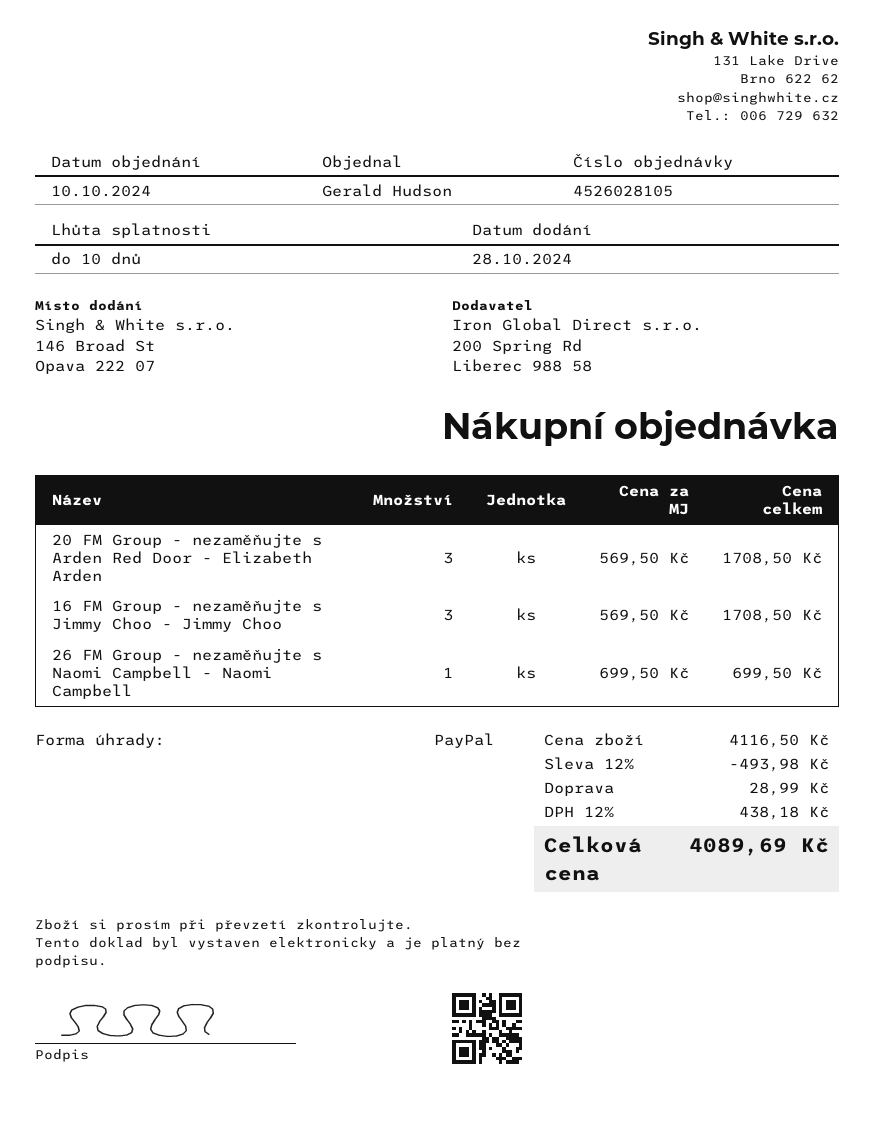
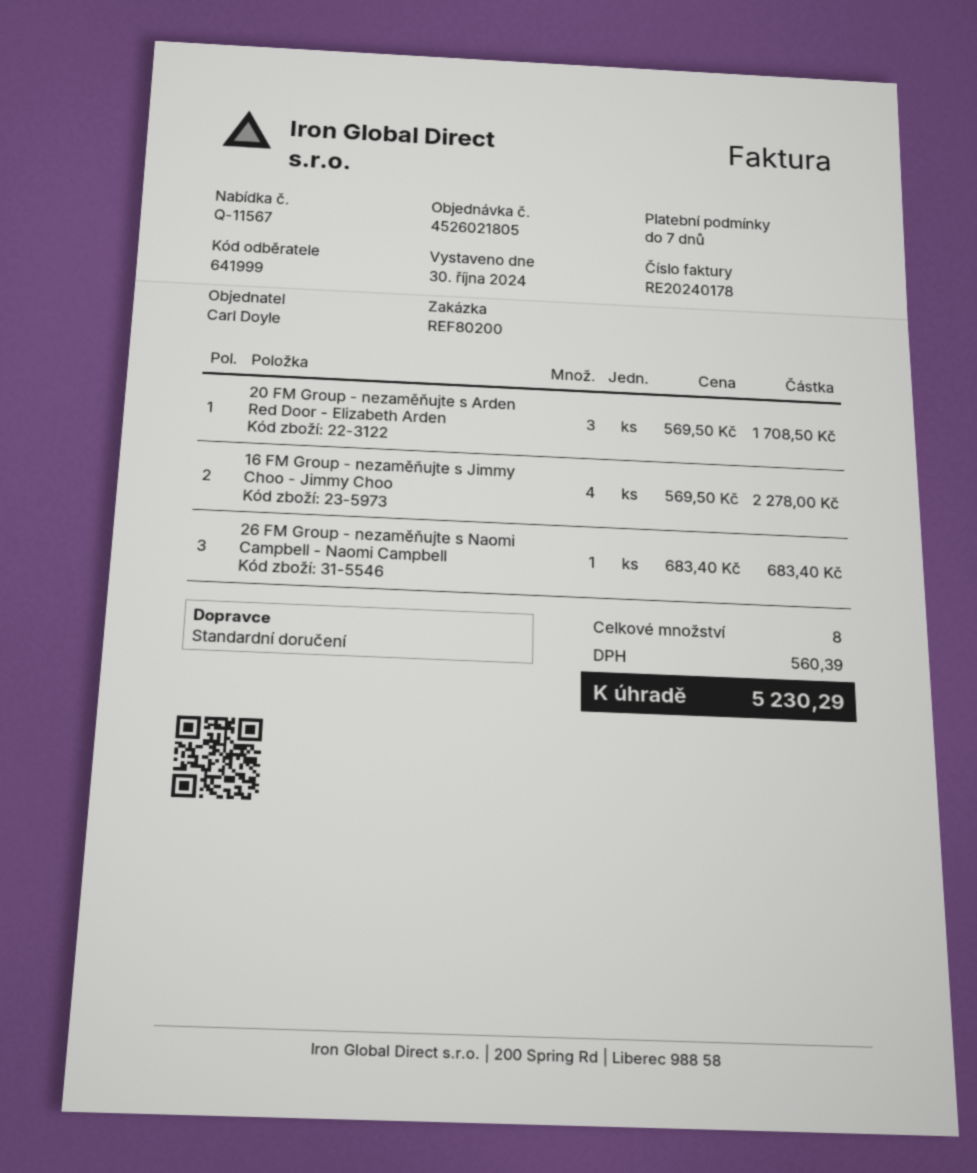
order number: 4526028105 -> 4526021805
payment terms: 10 days -> 7 days
ordered by: Gerald Hudson -> Carl Doyle
16 FM Group - nezaměňujte s Jimmy Choo - Jimmy Choo: 3 x 569.50 = 1708.50 -> 4 x 569.50 = 2278.00
26 FM Group - nezaměňujte s Naomi Campbell - Naomi Campbell: 1 x 699.50 = 699.50 -> 1 x 683.40 = 683.40
discount: 12% = 493.98 -> none
shipping: 28.99 -> none
tax: 438.18 -> 560.39
total: 4089.69 -> 5230.29

